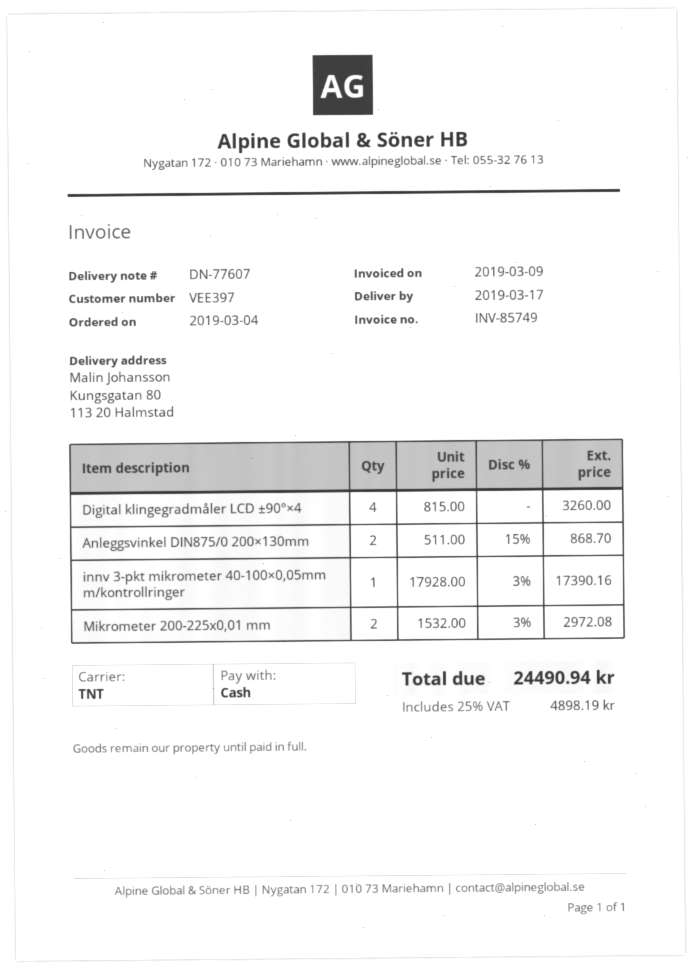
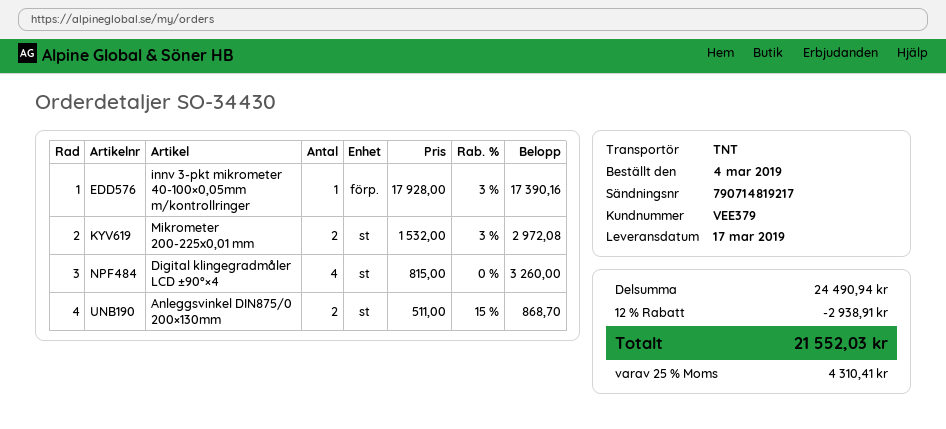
customer number: VEE397 -> VEE379
discount: none -> 12% = 2938.91
tax: 25% = 4898.19 -> 25% = 4310.41
total: 24490.94 -> 21552.03

